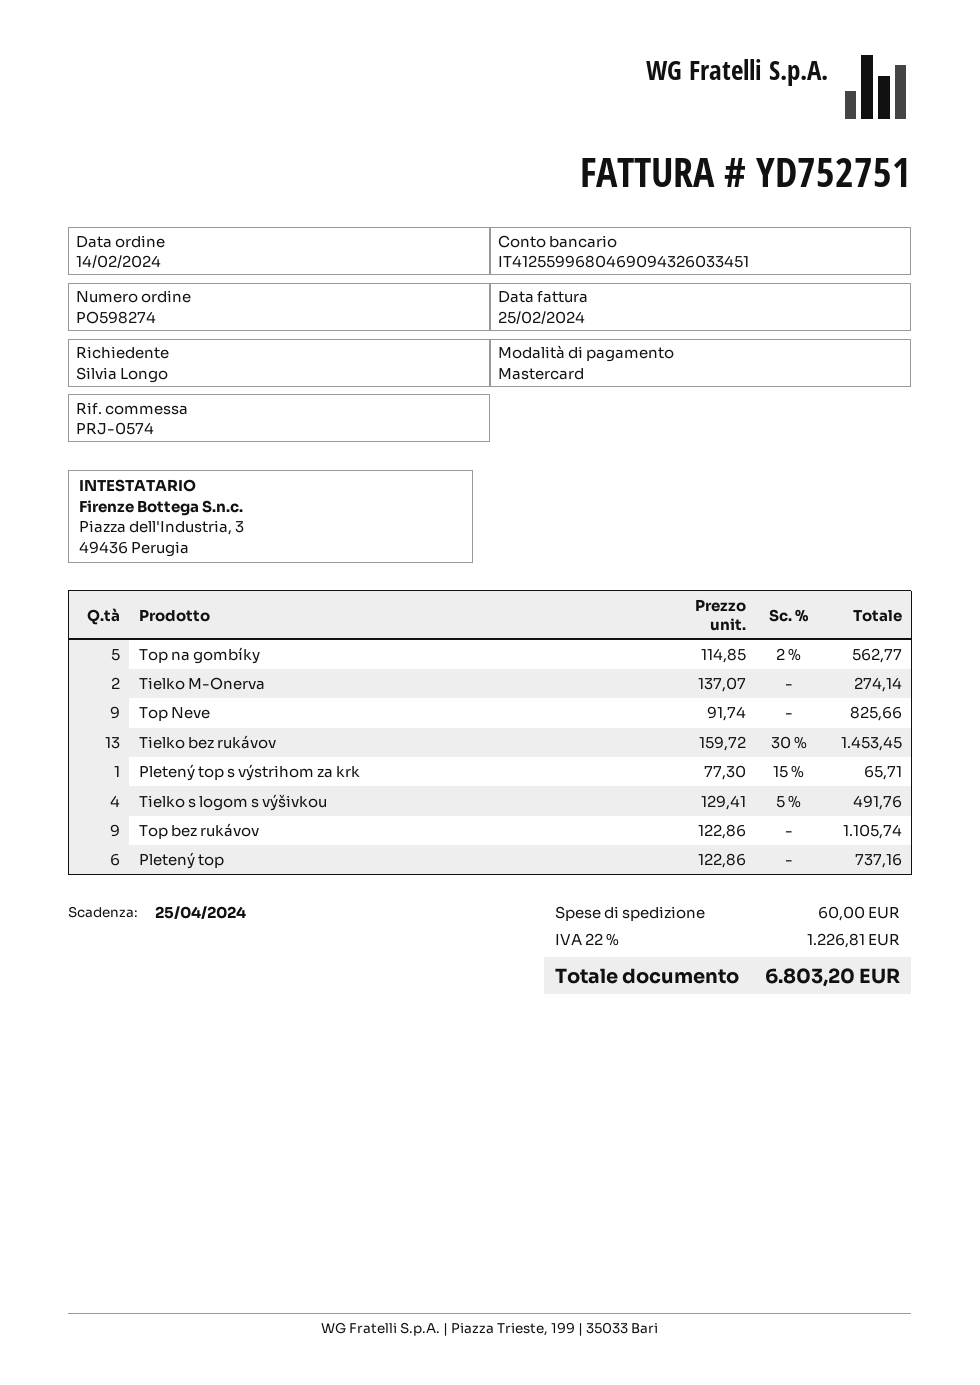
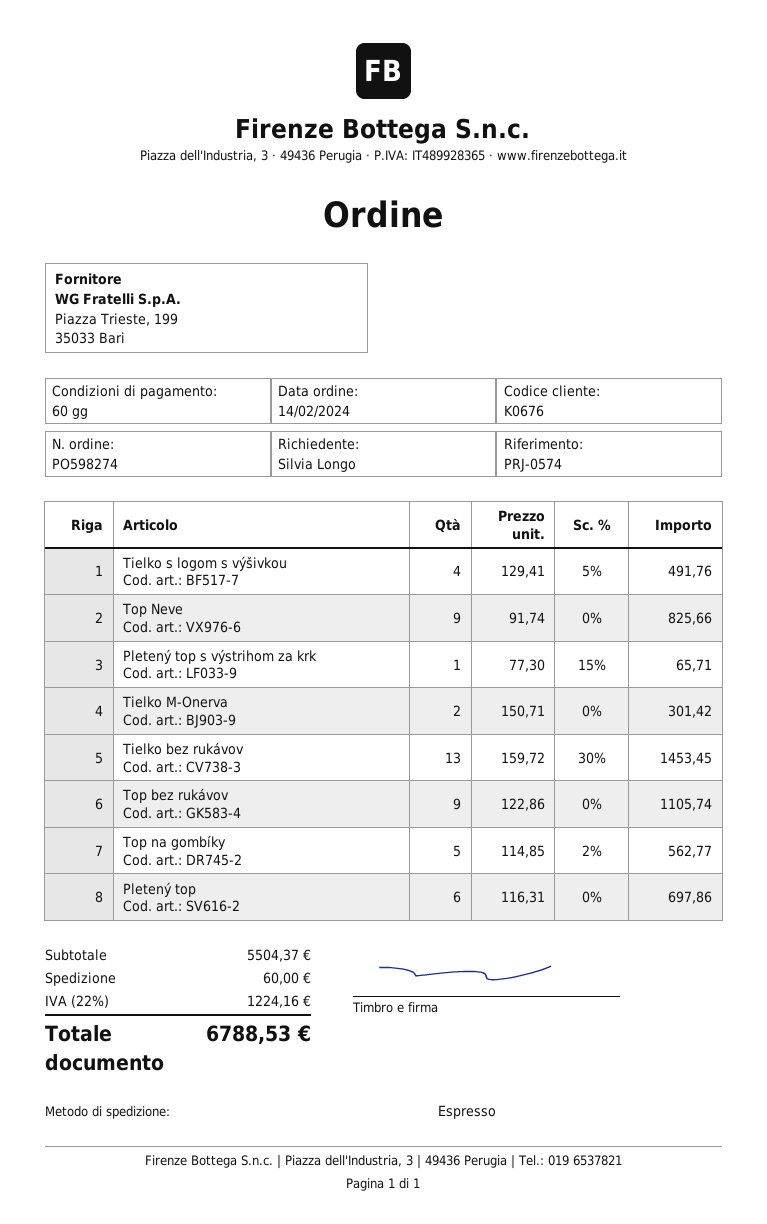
Tielko M-Onerva: 2 x 137.07 = 274.14 -> 2 x 150.71 = 301.42
Pletený top: 6 x 122.86 = 737.16 -> 6 x 116.31 = 697.86
tax: 22% = 1226.81 -> 22% = 1224.16
total: 6803.20 -> 6788.53

